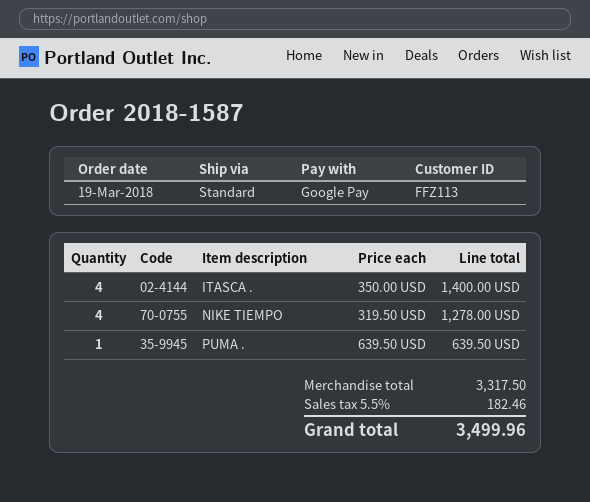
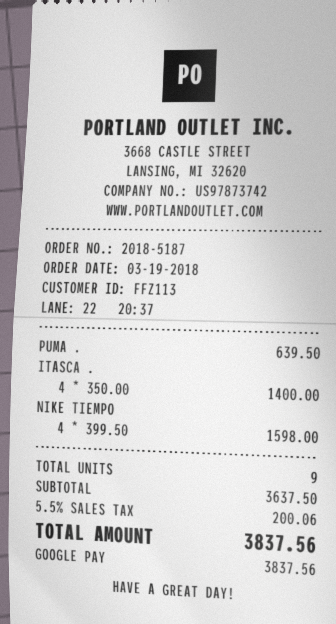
order number: 2018-1587 -> 2018-5187
NIKE TIEMPO: 4 x 319.50 = 1278.00 -> 4 x 399.50 = 1598.00
subtotal: 3317.50 -> 3637.50
tax: 5.5% = 182.46 -> 5.5% = 200.06
total: 3499.96 -> 3837.56

